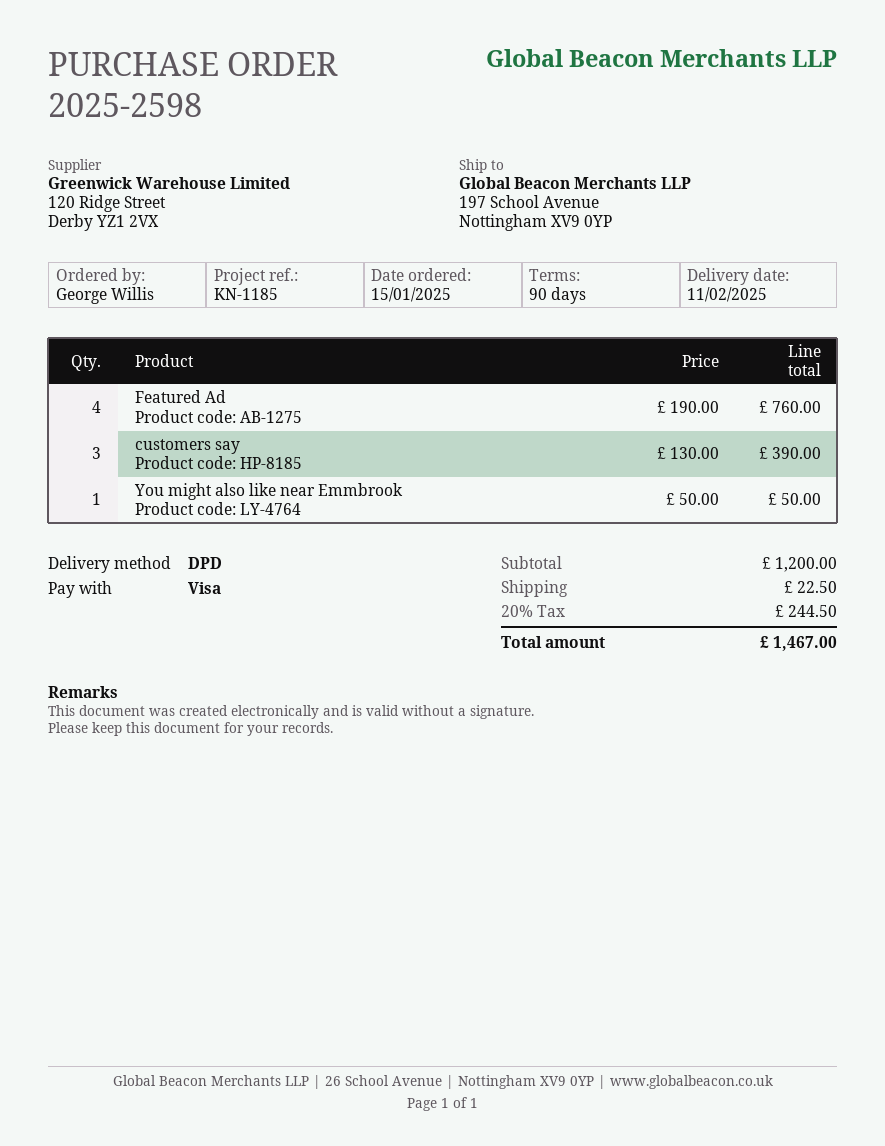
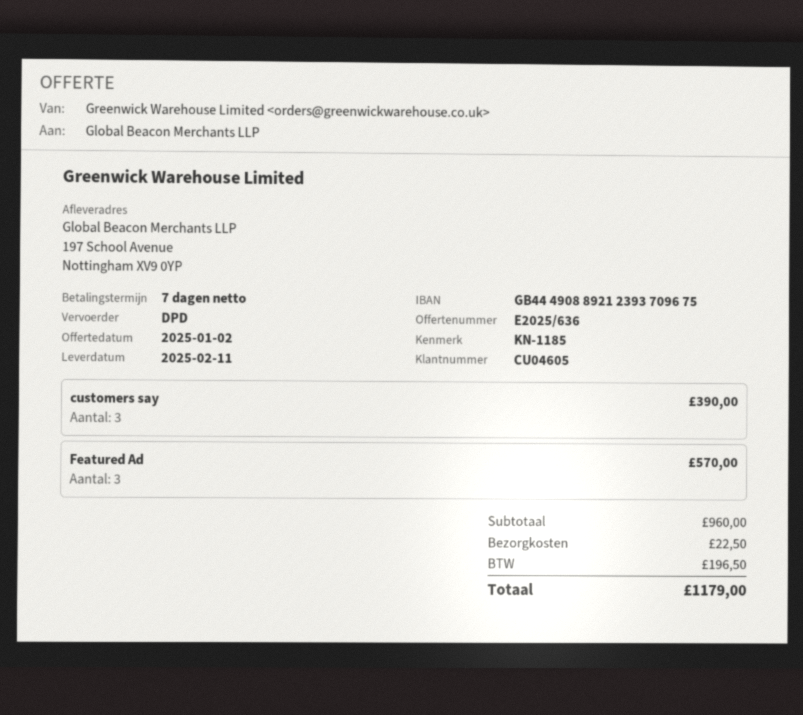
payment terms: 90 days -> 7 days
Featured Ad: 4 for 760.00 -> 3 for 570.00
You might also like near Emmbrook: 1 for 50.00 -> none
subtotal: 1200.00 -> 960.00
tax: 244.50 -> 196.50
total: 1467.00 -> 1179.00

